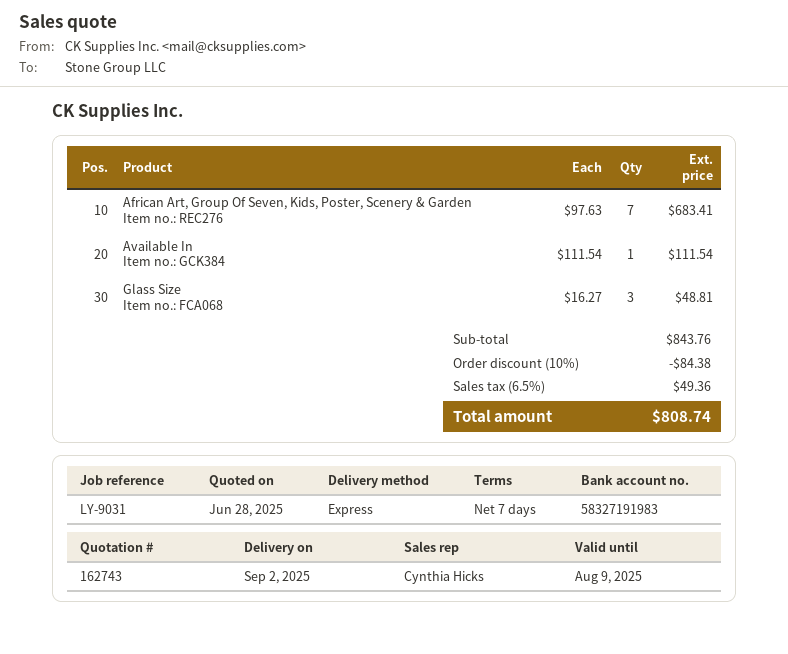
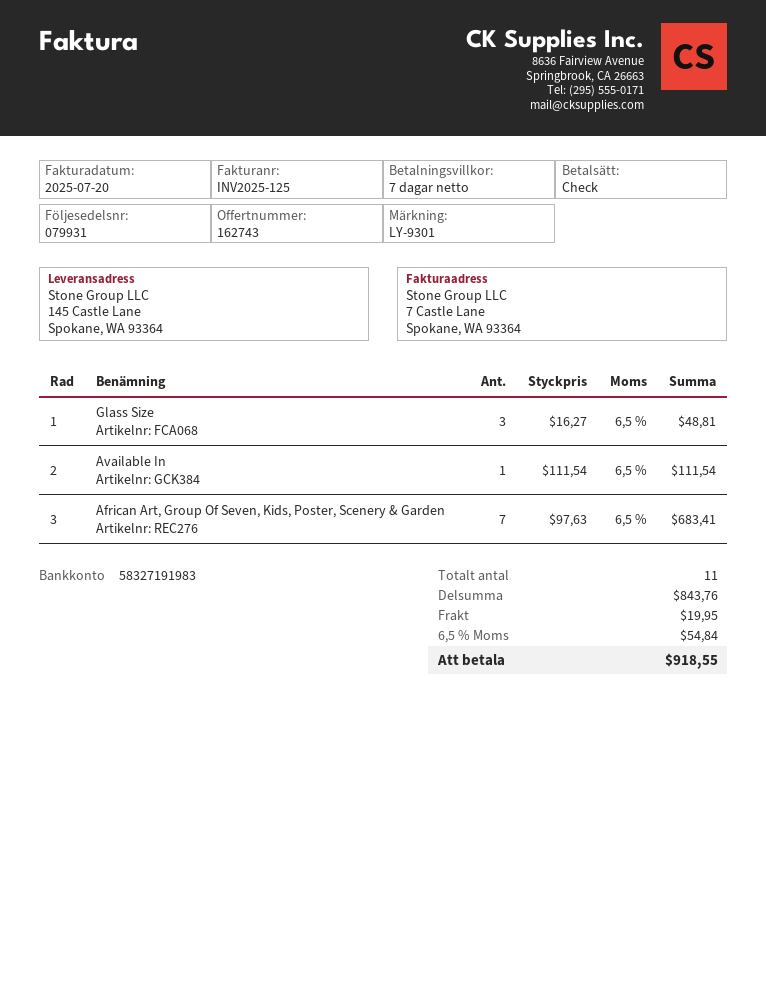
reference: LY-9031 -> LY-9301
discount: 10% = 84.38 -> none
shipping: none -> 19.95
tax: 6.5% = 49.36 -> 6.5% = 54.84
total: 808.74 -> 918.55

